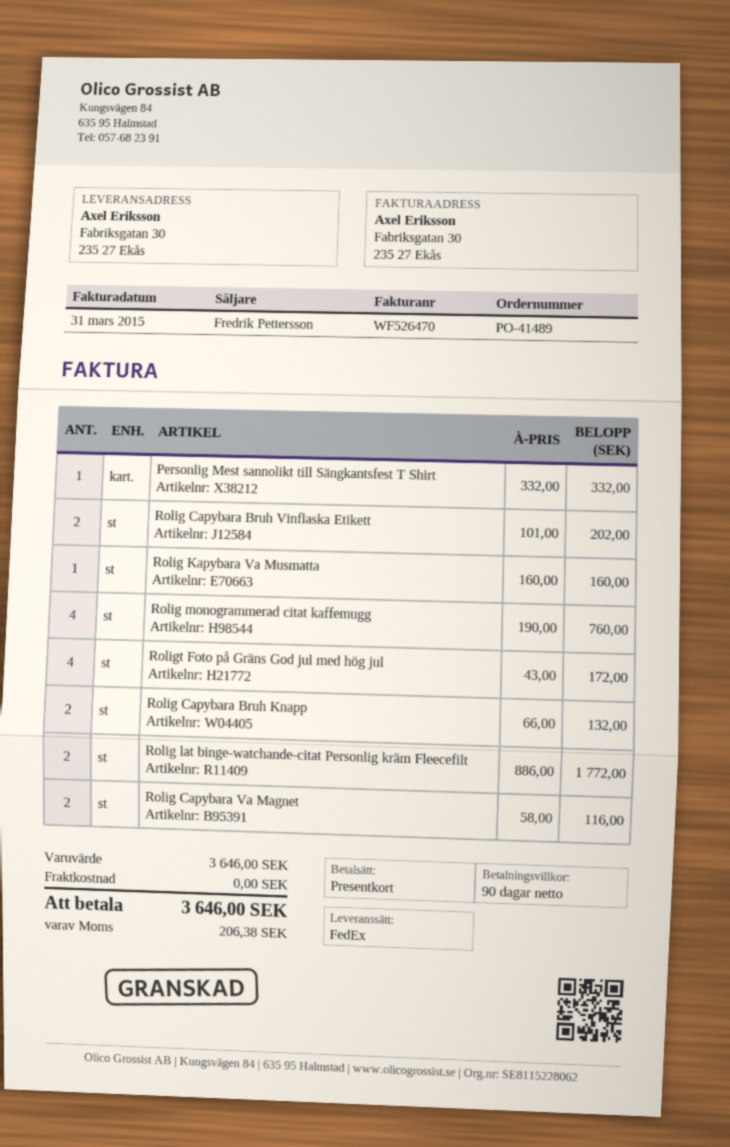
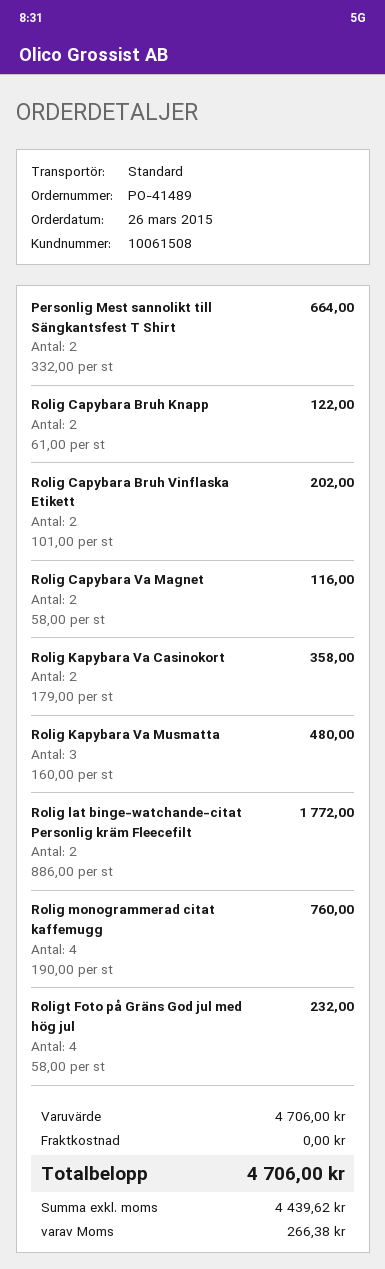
shipping method: FedEx -> standard
Personlig Mest sannolikt till Sängkantsfest T Shirt: 1 x 332.00 = 332.00 -> 2 x 332.00 = 664.00
Rolig Kapybara Va Musmatta: 1 x 160.00 = 160.00 -> 3 x 160.00 = 480.00
Roligt Foto på Gräns God jul med hög jul: 4 x 43.00 = 172.00 -> 4 x 58.00 = 232.00
Rolig Capybara Bruh Knapp: 2 x 66.00 = 132.00 -> 2 x 61.00 = 122.00
Rolig Kapybara Va Casinokort: none -> 2 x 179.00 = 358.00
subtotal: 3646.00 -> 4706.00
tax: 206.38 -> 266.38
total: 3646.00 -> 4706.00

